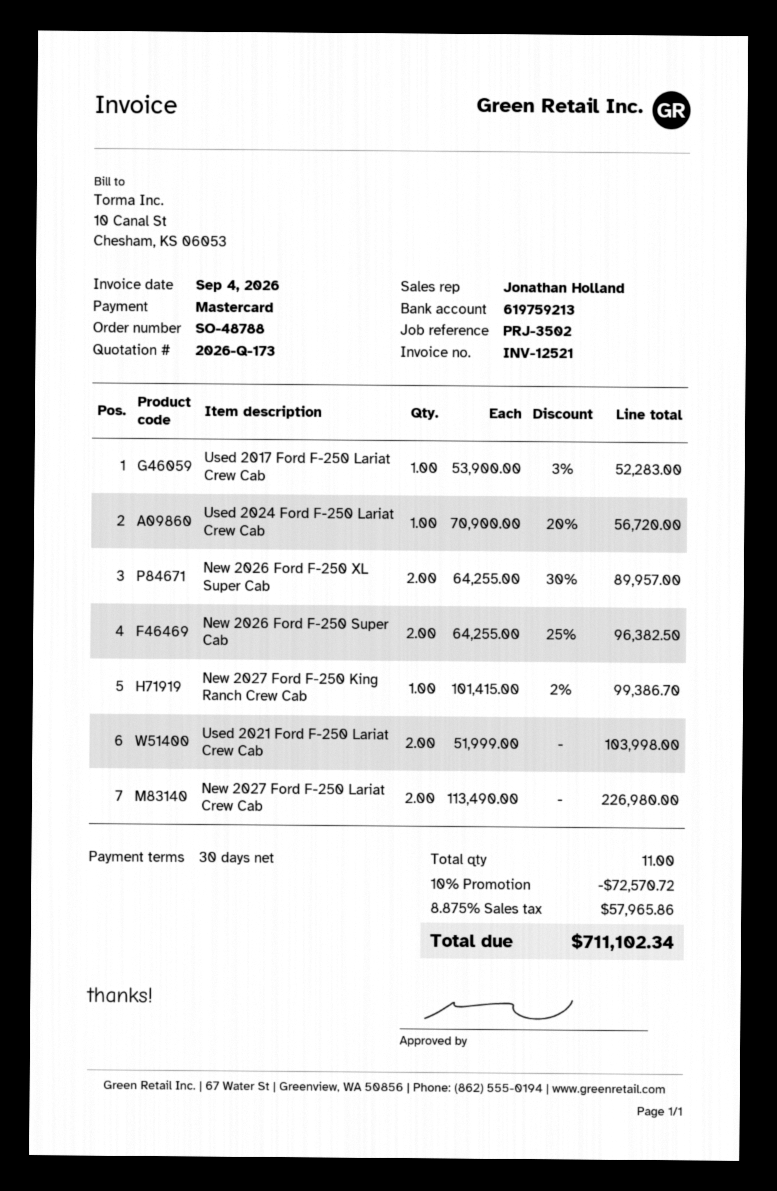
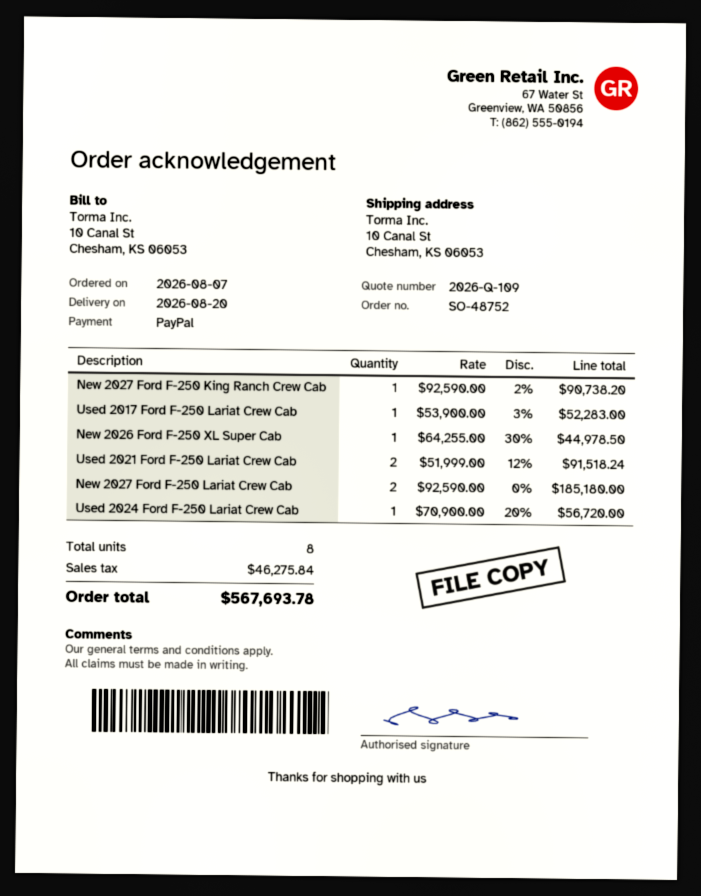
quote number: 2026-Q-173 -> 2026-Q-109
order number: SO-48788 -> SO-48752
payment method: Mastercard -> PayPal
New 2026 Ford F-250 XL Super Cab: 2 x 64255.00 - 30% = 89957.00 -> 1 x 64255.00 - 30% = 44978.50
New 2026 Ford F-250 Super Cab: 2 x 64255.00 - 25% = 96382.50 -> none
New 2027 Ford F-250 King Ranch Crew Cab: 1 x 101415.00 - 2% = 99386.70 -> 1 x 92590.00 - 2% = 90738.20
Used 2021 Ford F-250 Lariat Crew Cab: 2 x 51999.00 = 103998.00 -> 2 x 51999.00 - 12% = 91518.24
New 2027 Ford F-250 Lariat Crew Cab: 2 x 113490.00 = 226980.00 -> 2 x 92590.00 = 185180.00
total quantity: 11 -> 8
discount: 10% = 72570.72 -> none
tax: 57965.86 -> 46275.84
total: 711102.34 -> 567693.78

